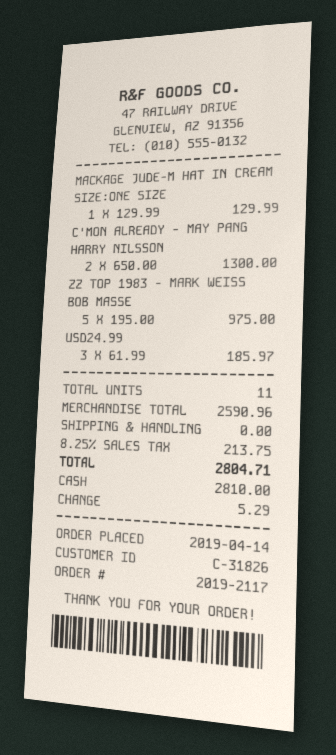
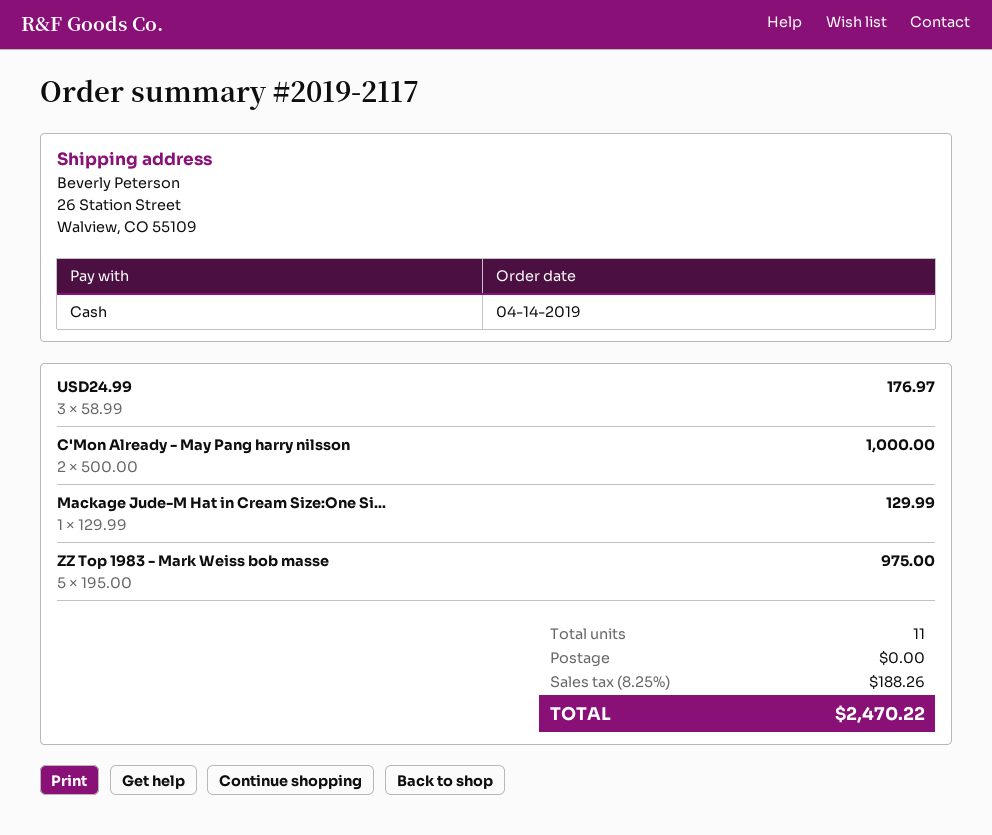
C'MON ALREADY - MAY PANG HARRY NILSSON: 2 x 650.00 = 1300.00 -> 2 x 500.00 = 1000.00
USD24.99: 3 x 61.99 = 185.97 -> 3 x 58.99 = 176.97
tax: 8.25% = 213.75 -> 8.25% = 188.26
total: 2804.71 -> 2470.22

